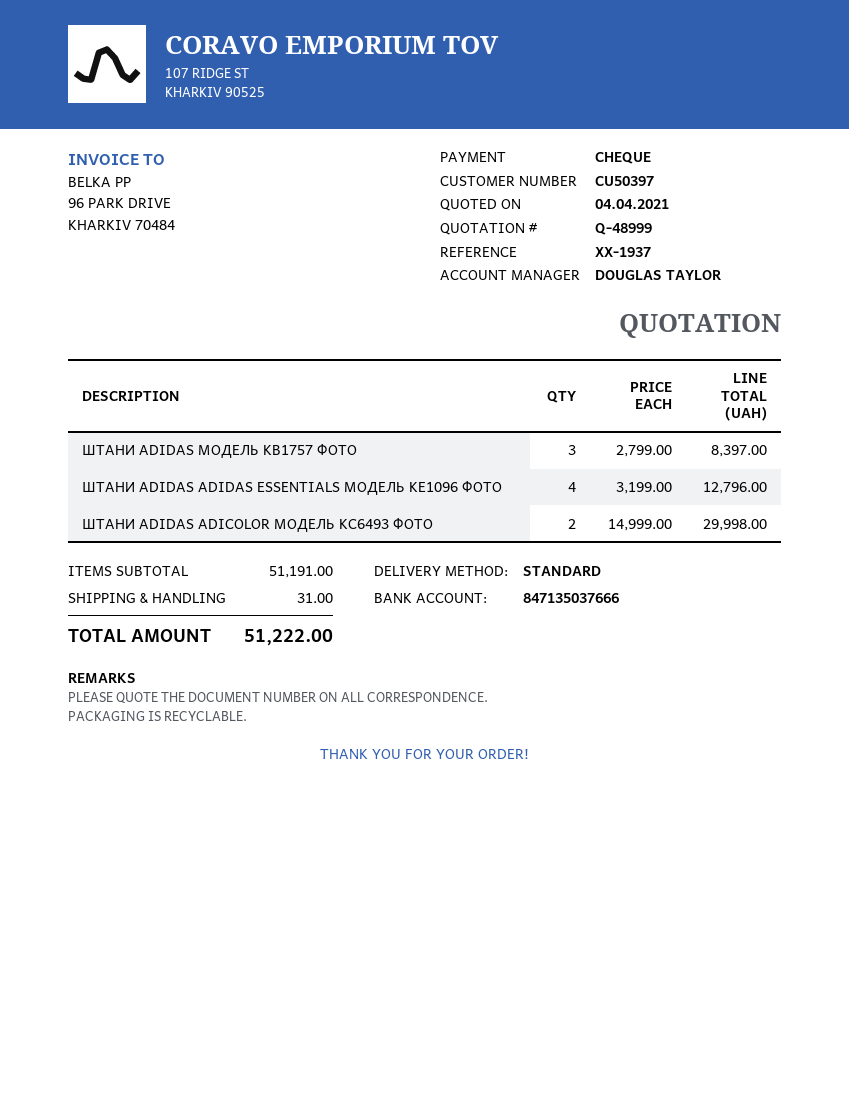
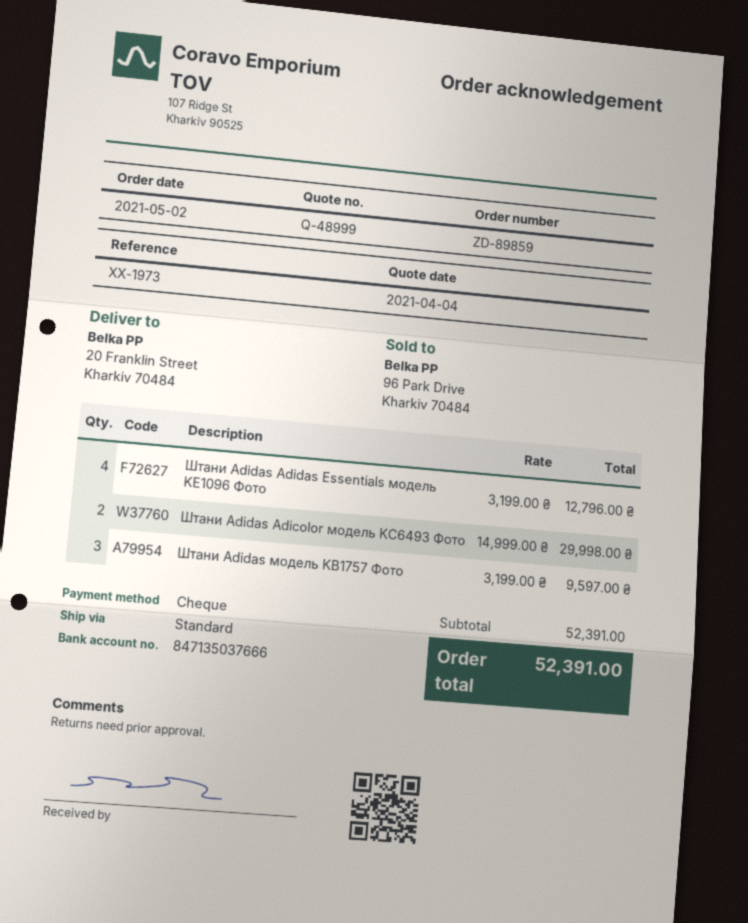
reference: XX-1937 -> XX-1973
ШТАНИ ADIDAS МОДЕЛЬ KB1757 ФОТО: 3 x 2799.00 = 8397.00 -> 3 x 3199.00 = 9597.00
subtotal: 51191.00 -> 52391.00
shipping: 31.00 -> none
total: 51222.00 -> 52391.00

